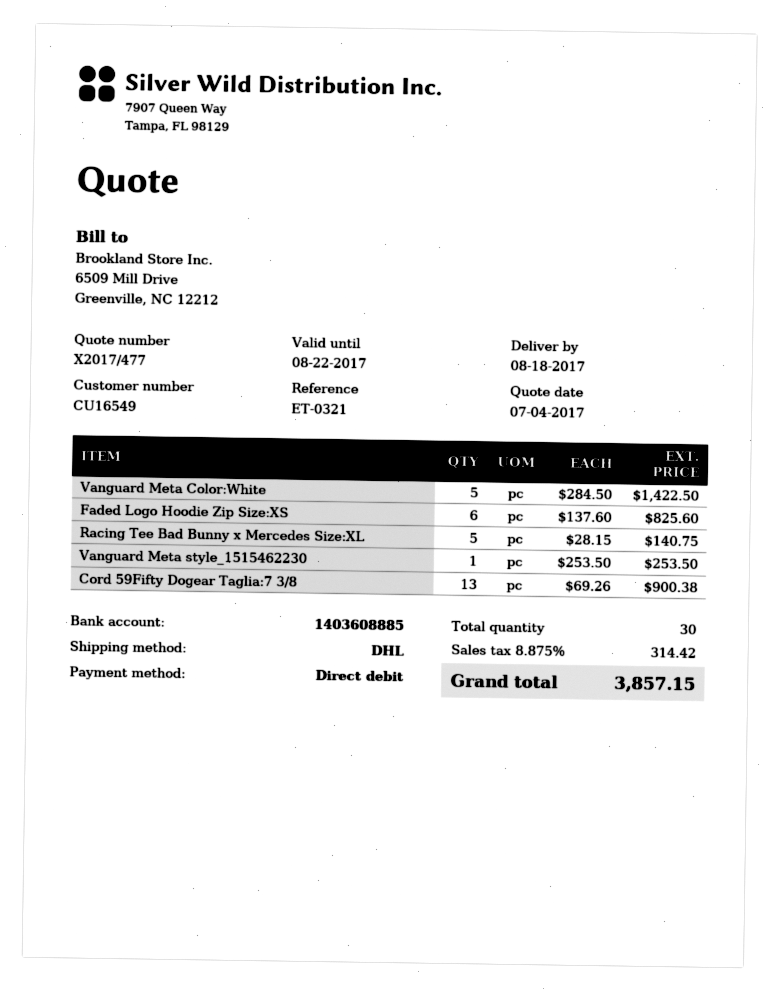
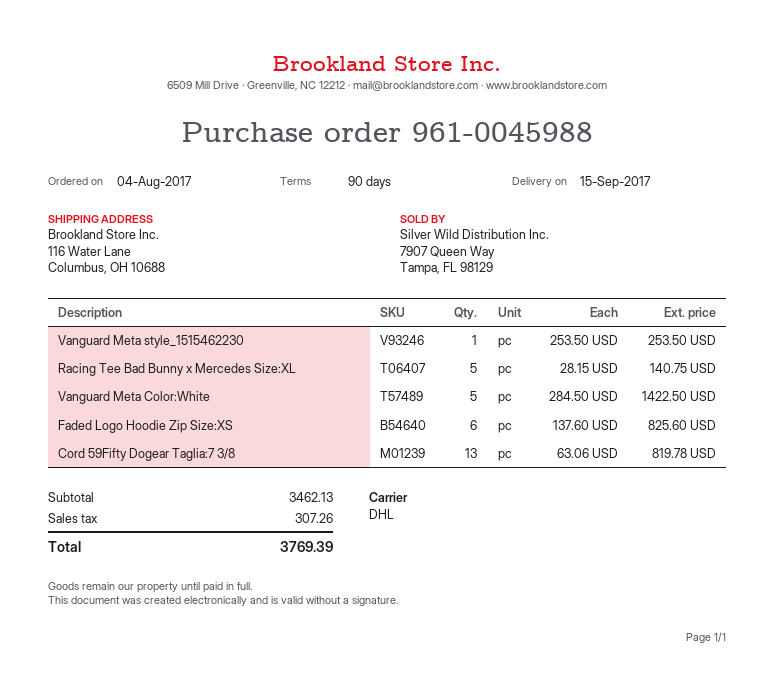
delivery date: 2017-08-18 -> 2017-09-15
Cord 59Fifty Dogear Taglia:7 3/8: 13 x 69.26 = 900.38 -> 13 x 63.06 = 819.78
tax: 314.42 -> 307.26
total: 3857.15 -> 3769.39

